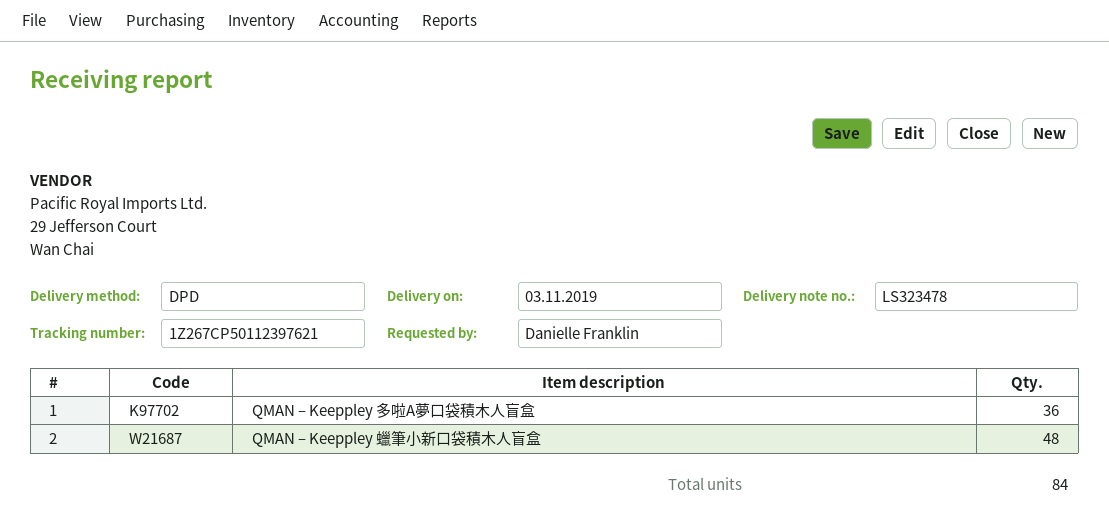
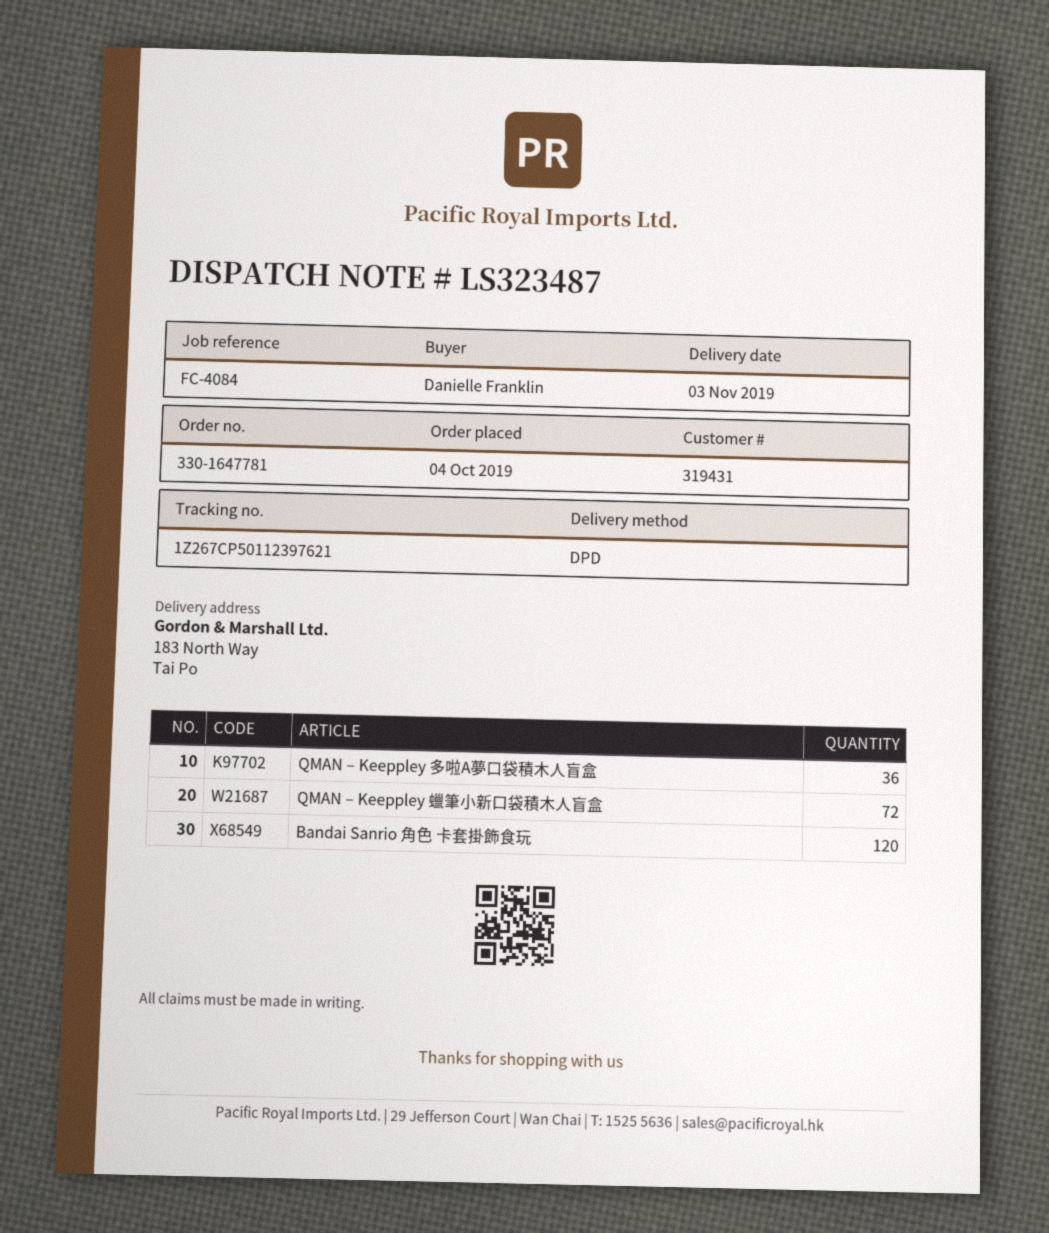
delivery note number: LS323478 -> LS323487
QMAN – Keeppley 蠟筆小新口袋積木人盲盒: 48 -> 72
Bandai Sanrio 角色 卡套掛飾食玩: none -> 120

